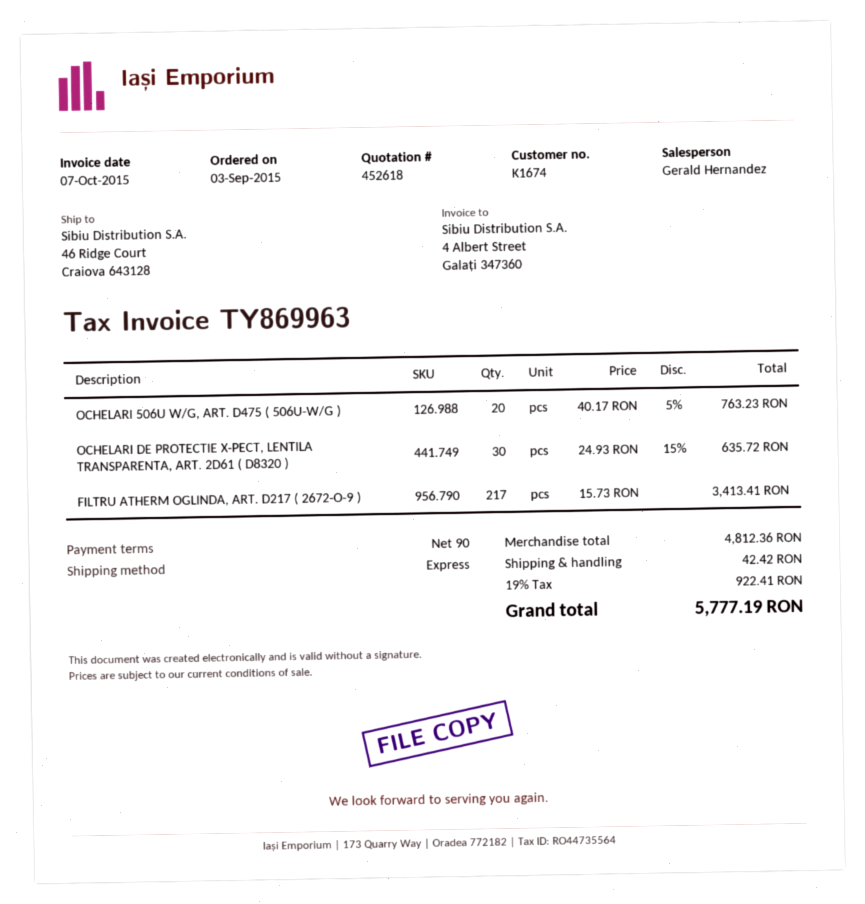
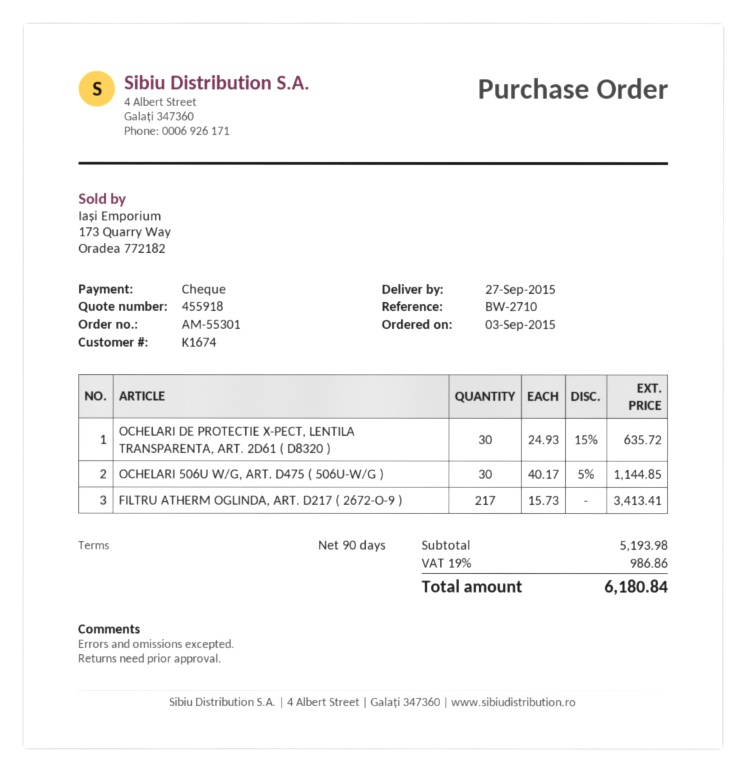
quote number: 452618 -> 455918
OCHELARI 506U W/G, ART. D475 ( 506U-W/G ): 20 x 40.17 - 5% = 763.23 -> 30 x 40.17 - 5% = 1144.85
subtotal: 4812.36 -> 5193.98
shipping: 42.42 -> none
tax: 19% = 922.41 -> 19% = 986.86
total: 5777.19 -> 6180.84

